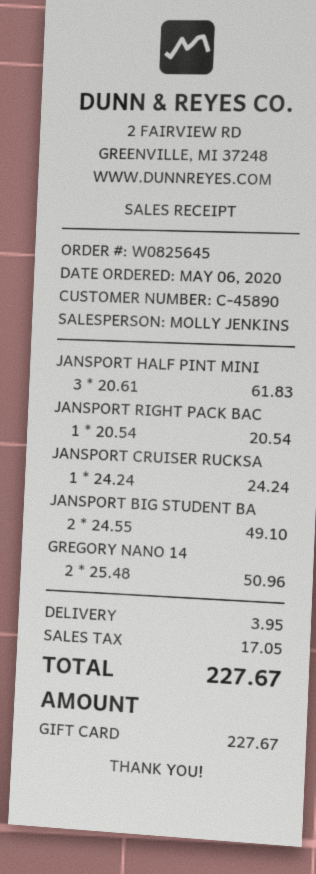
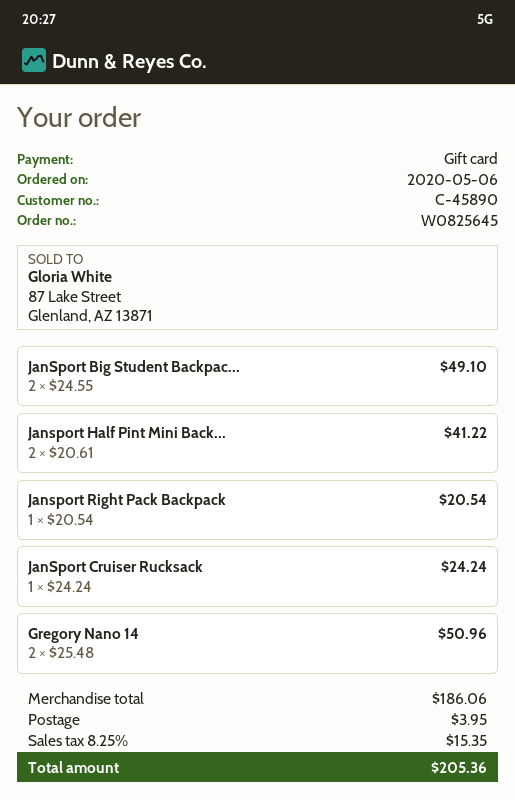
JANSPORT HALF PINT MINI: 3 x 20.61 = 61.83 -> 2 x 20.61 = 41.22
tax: 17.05 -> 15.35
total: 227.67 -> 205.36

